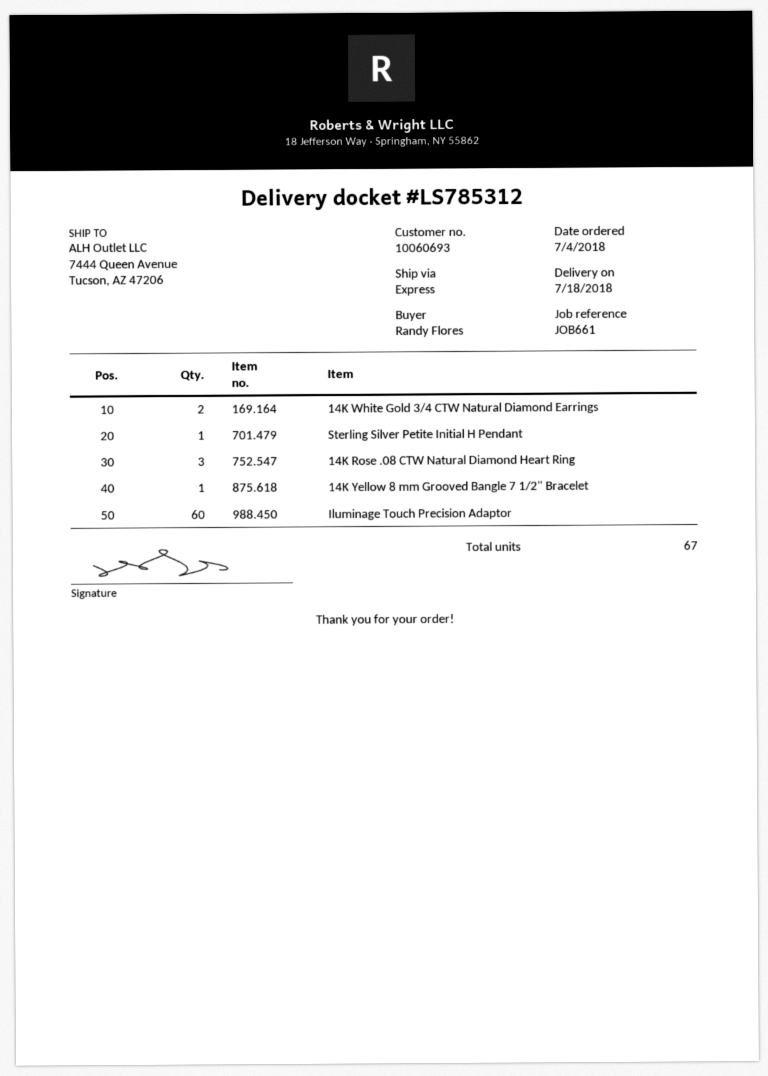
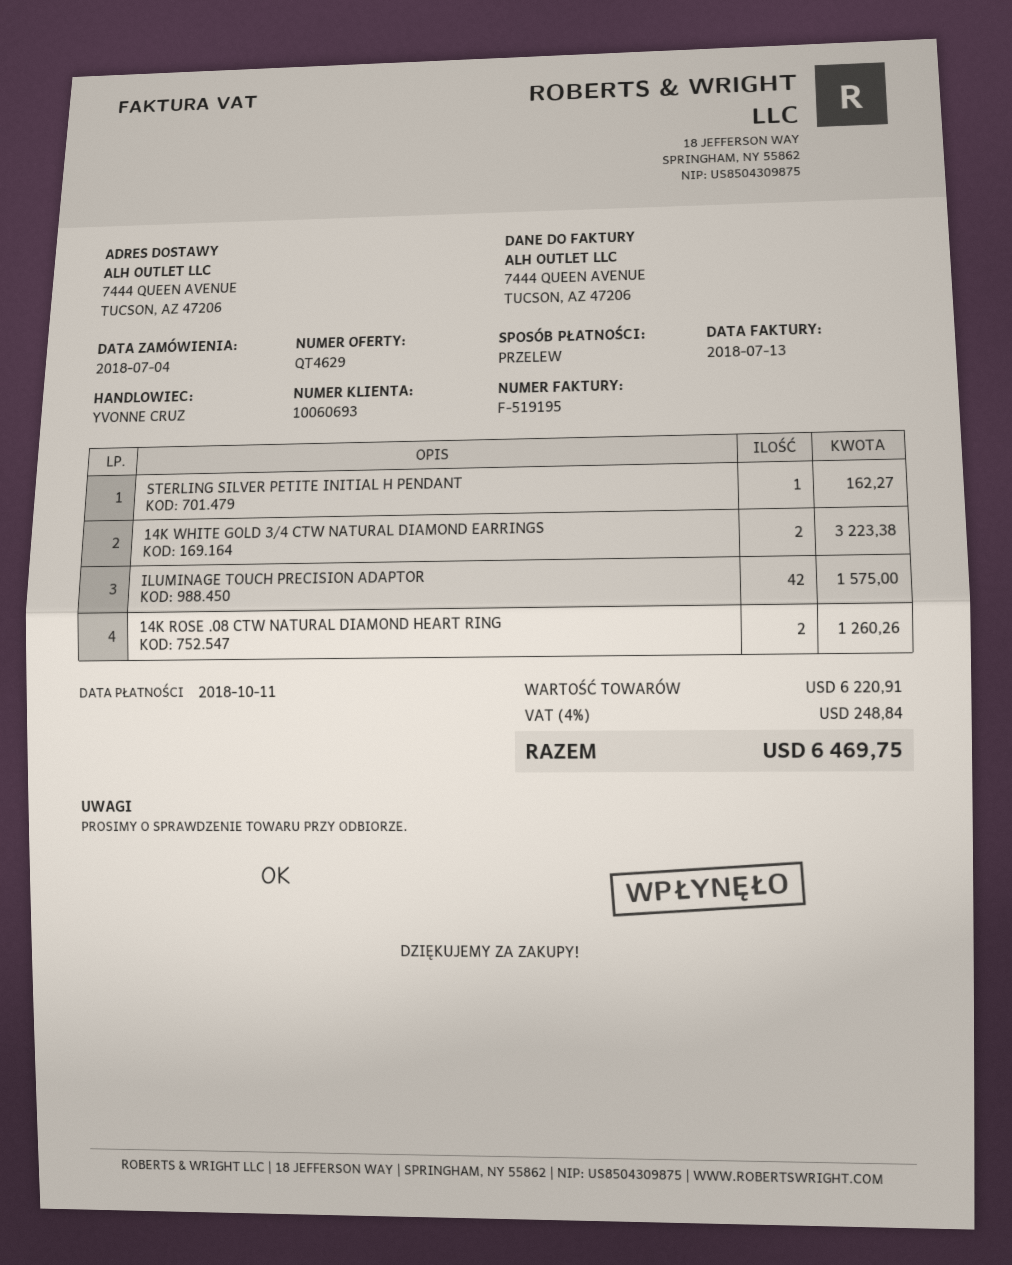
14K Rose .08 CTW Natural Diamond Heart Ring: 3 -> 2
14K Yellow 8 mm Grooved Bangle 7 1/2" Bracelet: 1 -> none
Iluminage Touch Precision Adaptor: 60 -> 42

